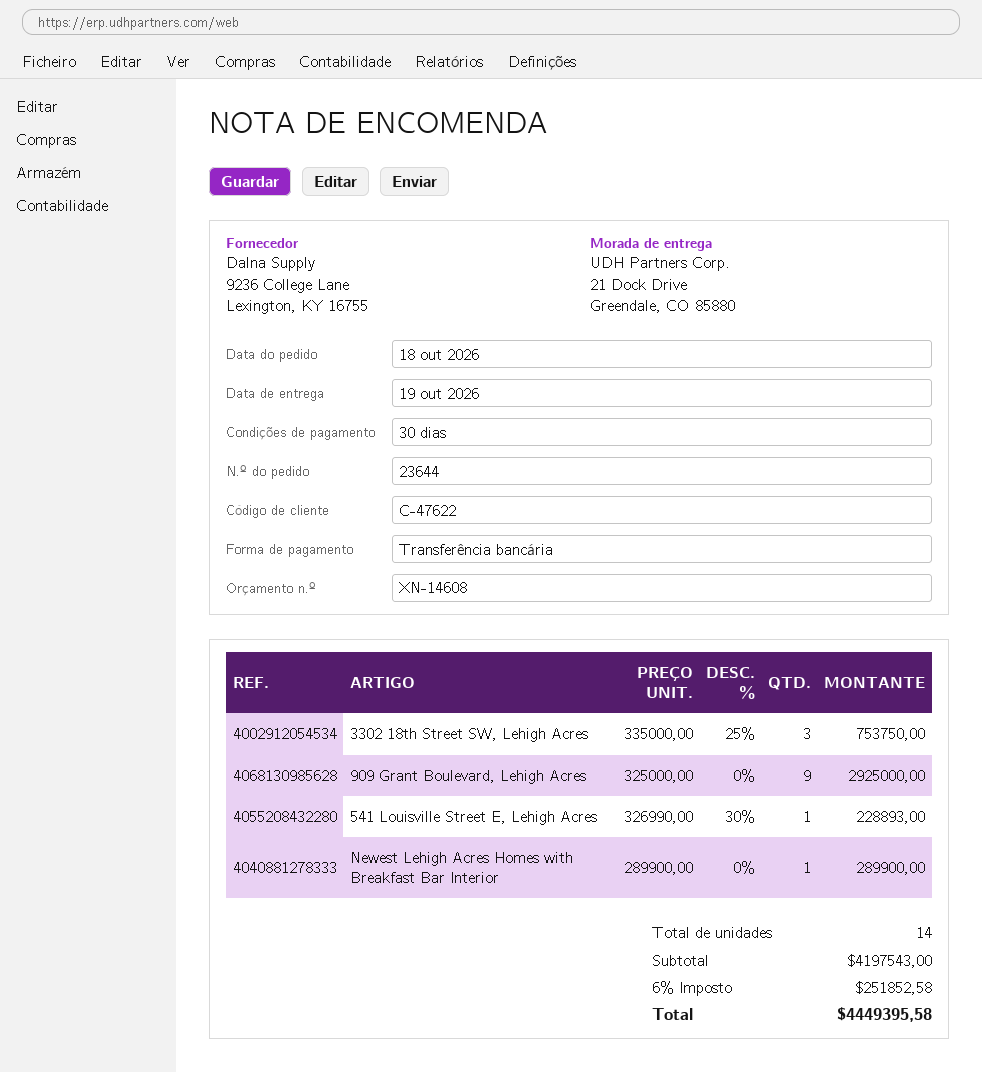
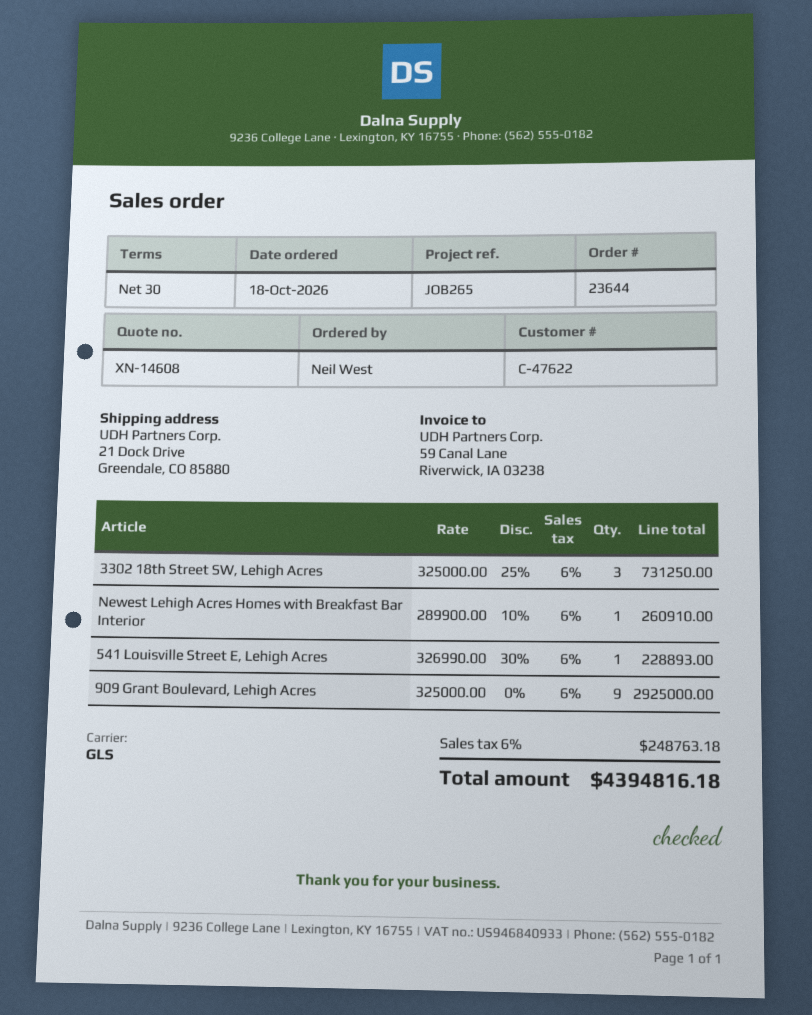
3302 18th Street SW, Lehigh Acres: 3 x 335000.00 - 25% = 753750.00 -> 3 x 325000.00 - 25% = 731250.00
Newest Lehigh Acres Homes with Breakfast Bar Interior: 1 x 289900.00 = 289900.00 -> 1 x 289900.00 - 10% = 260910.00
tax: 6% = 251852.58 -> 6% = 248763.18
total: 4449395.58 -> 4394816.18

